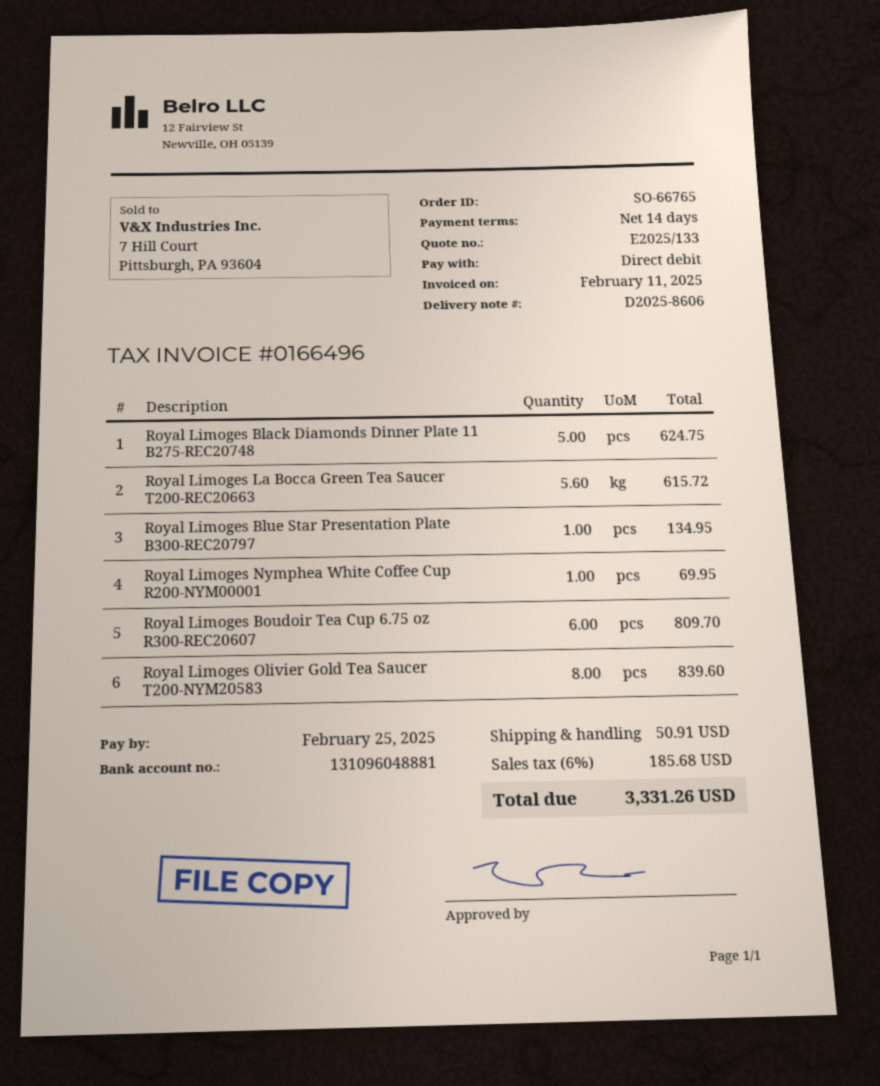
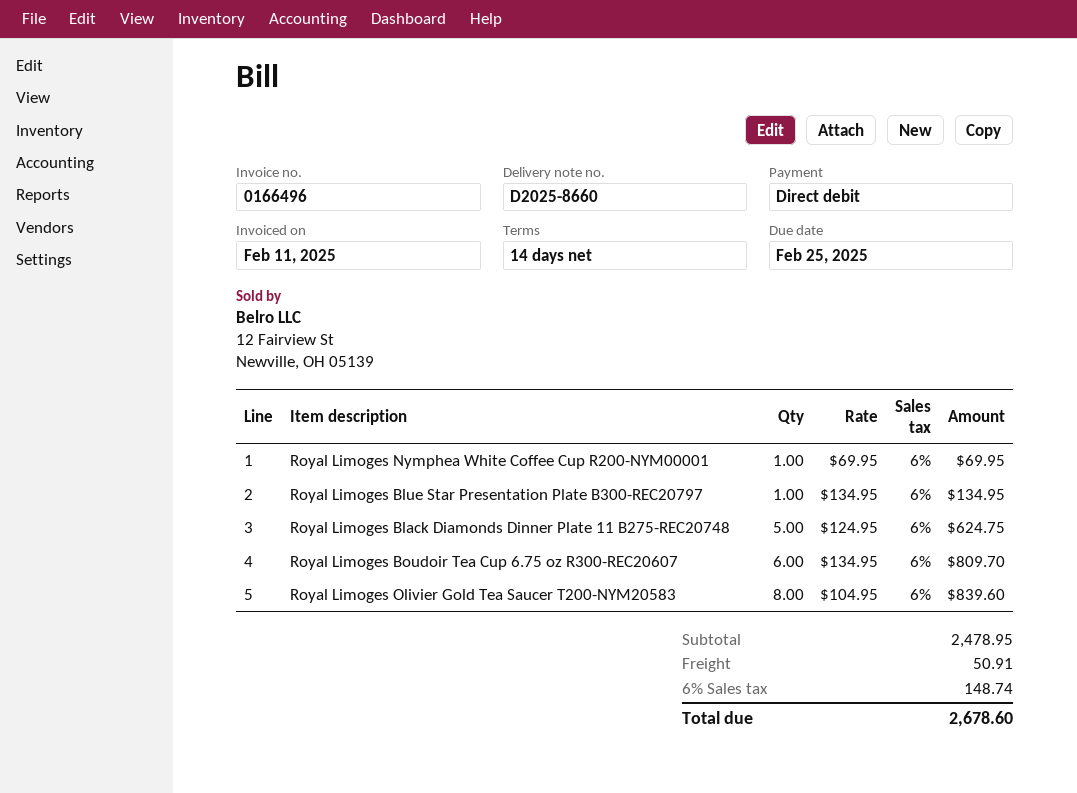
delivery note number: D2025-8606 -> D2025-8660
Royal Limoges La Bocca Green Tea Saucer T200-REC20663: 5.6 for 615.72 -> none
tax: 6% = 185.68 -> 6% = 148.74
total: 3331.26 -> 2678.60

